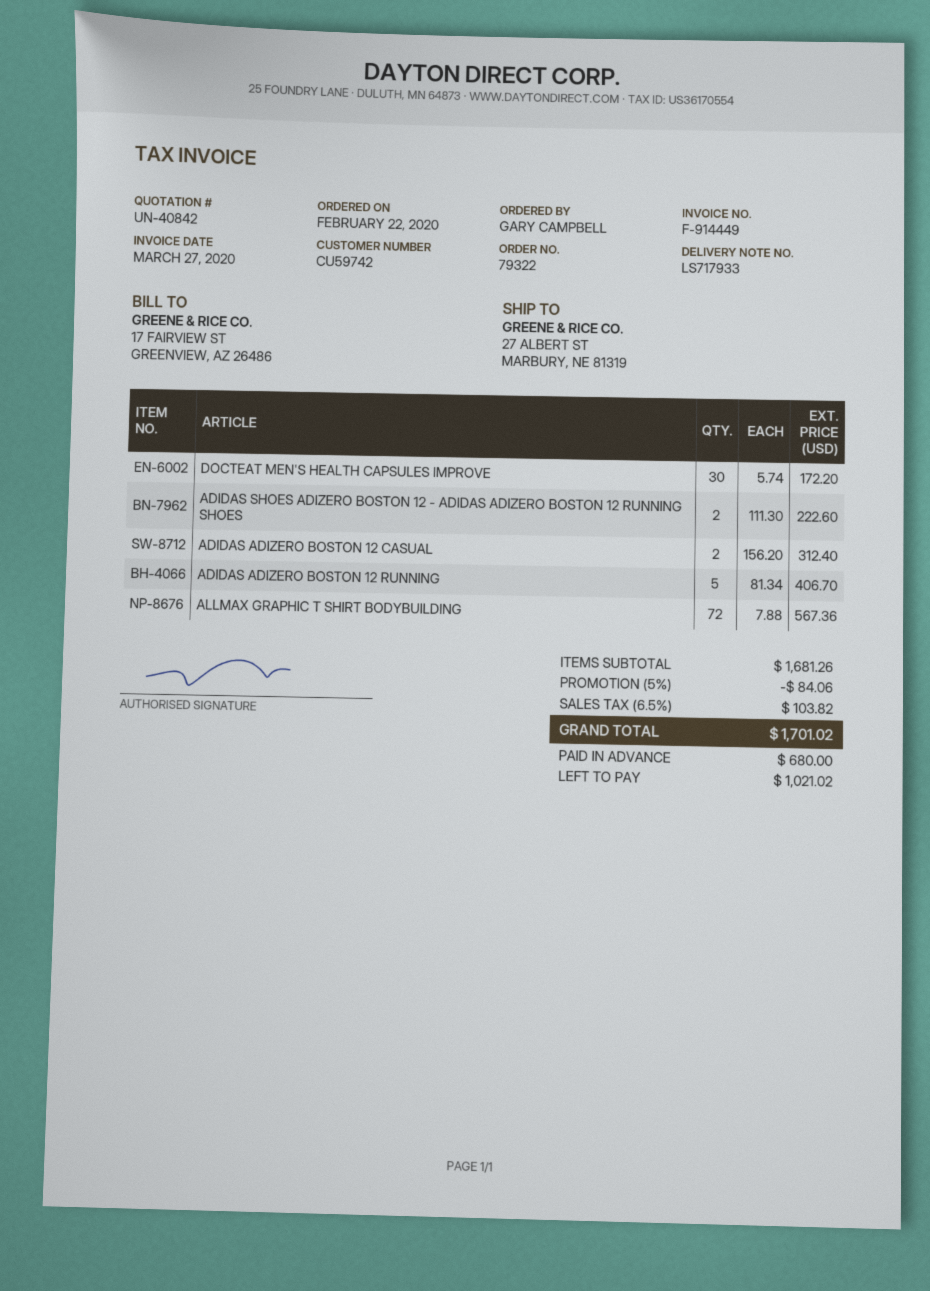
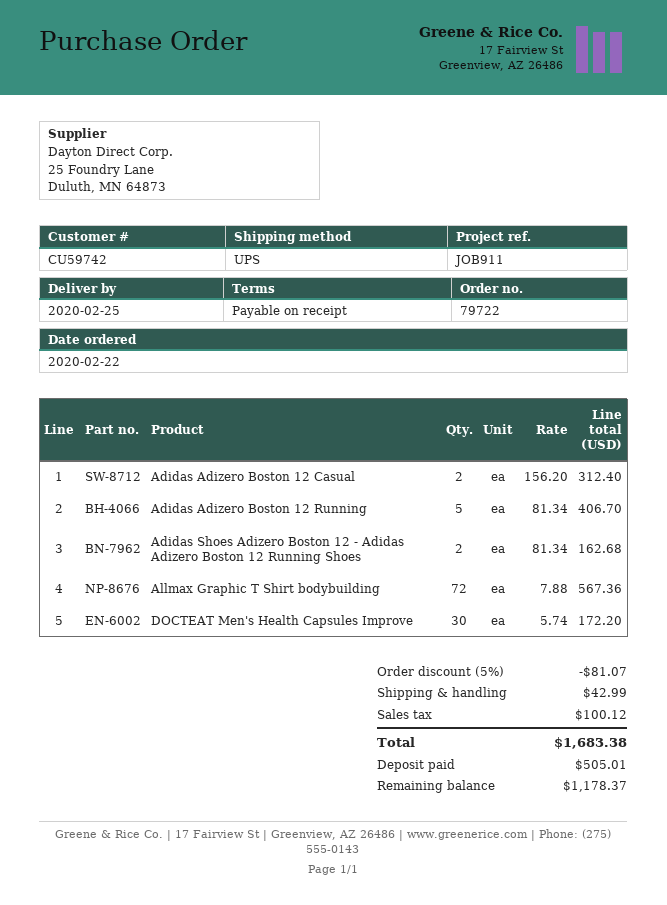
order number: 79322 -> 79722
ADIDAS SHOES ADIZERO BOSTON 12 - ADIDAS ADIZERO BOSTON 12 RUNNING SHOES: 2 x 111.30 = 222.60 -> 2 x 81.34 = 162.68
discount: 5% = 84.06 -> 5% = 81.07
shipping: none -> 42.99
tax: 103.82 -> 100.12
total: 1701.02 -> 1683.38
deposit: 680.00 -> 505.01
balance: 1021.02 -> 1178.37

